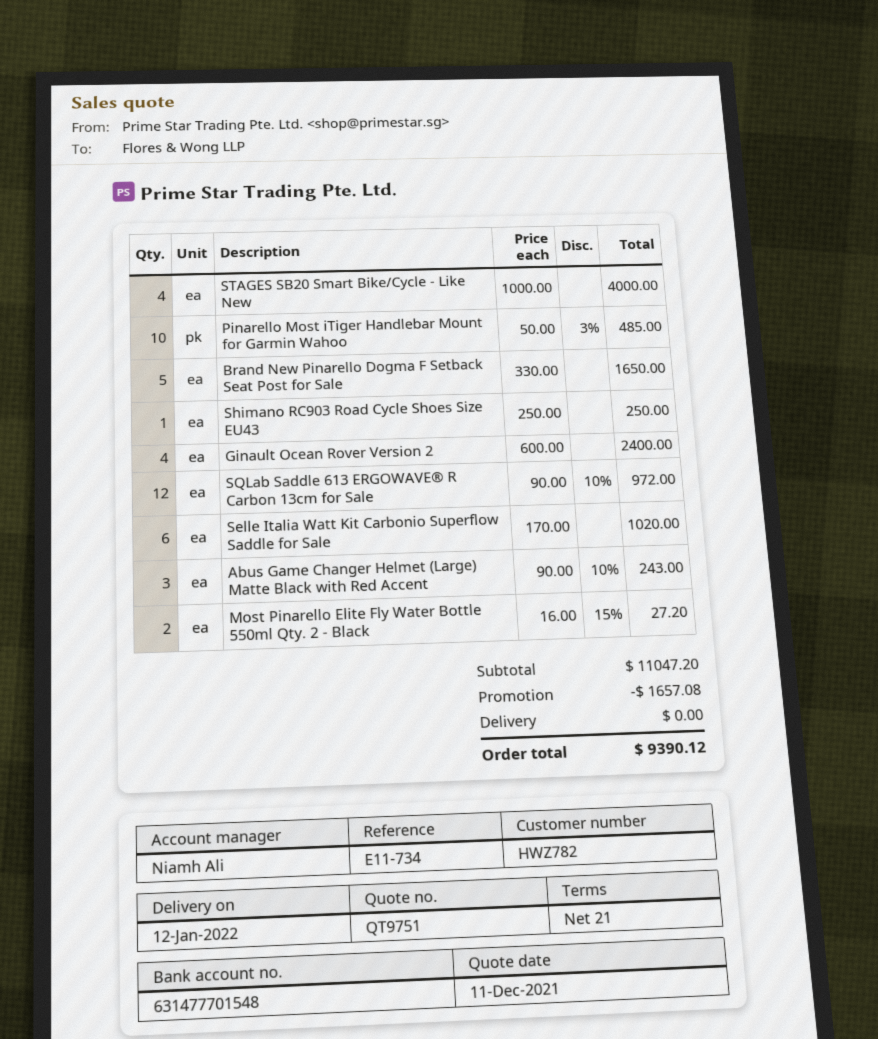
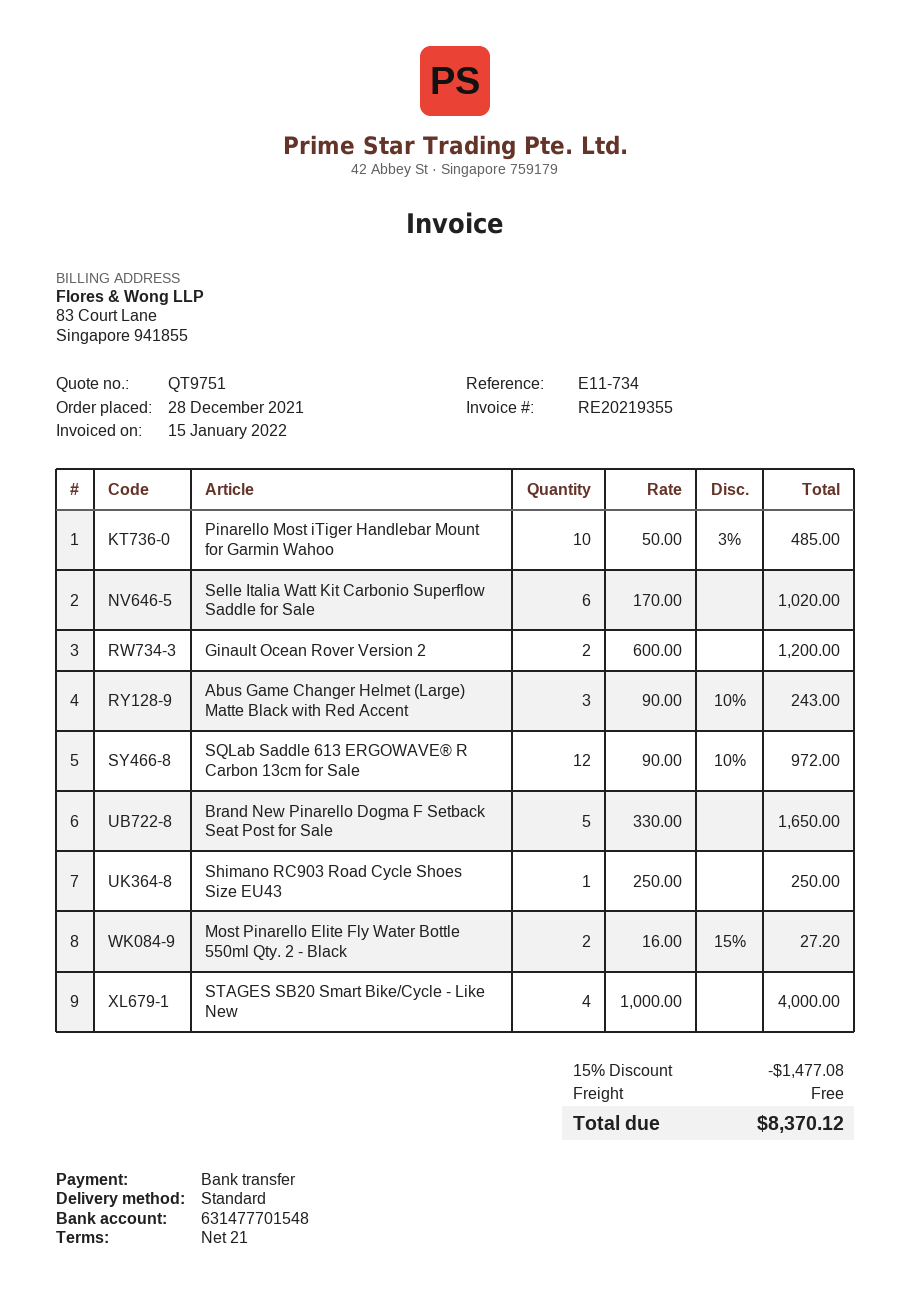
Ginault Ocean Rover Version 2: 4 x 600.00 = 2400.00 -> 2 x 600.00 = 1200.00
discount: 1657.08 -> 1477.08
total: 9390.12 -> 8370.12

